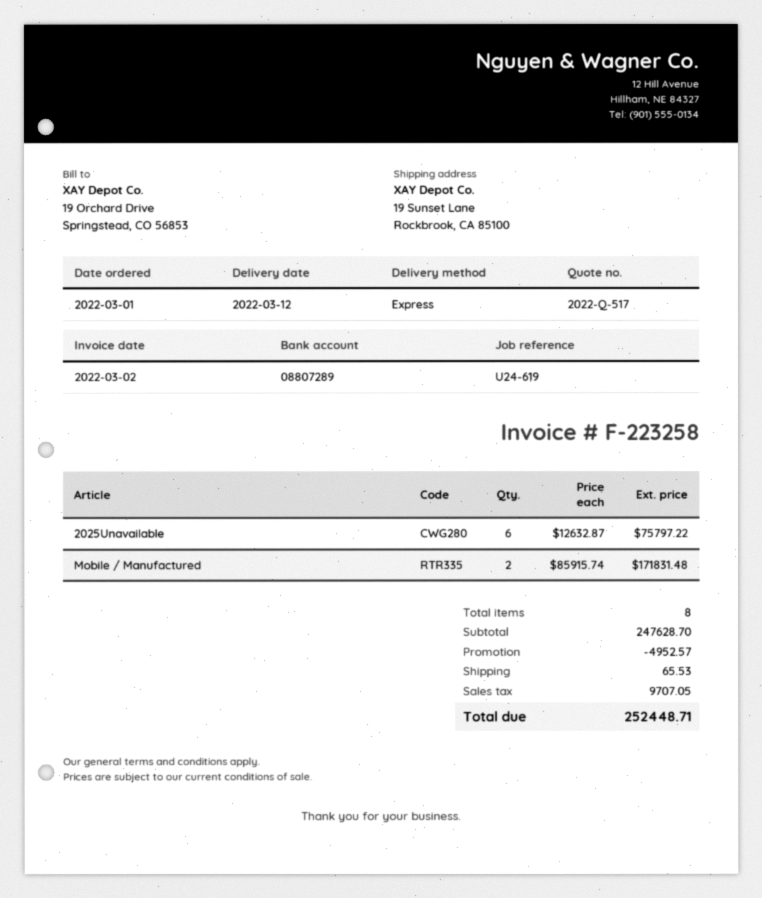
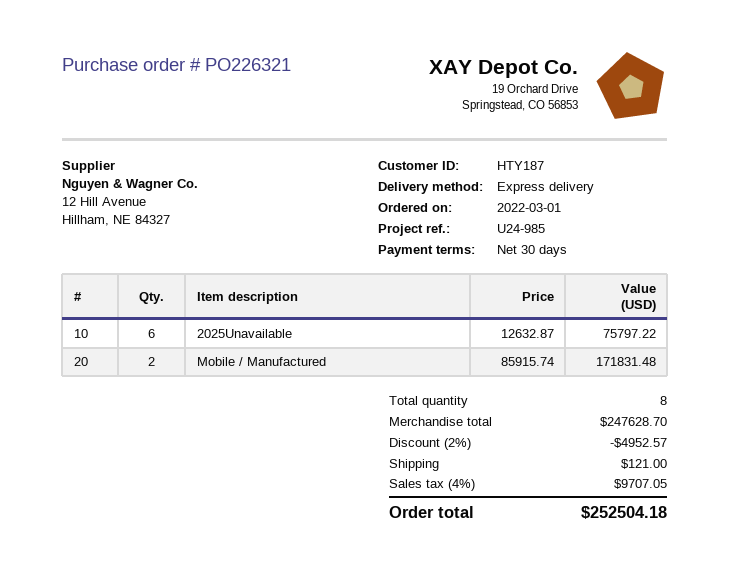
reference: U24-619 -> U24-985
shipping: 65.53 -> 121.00
total: 252448.71 -> 252504.18

